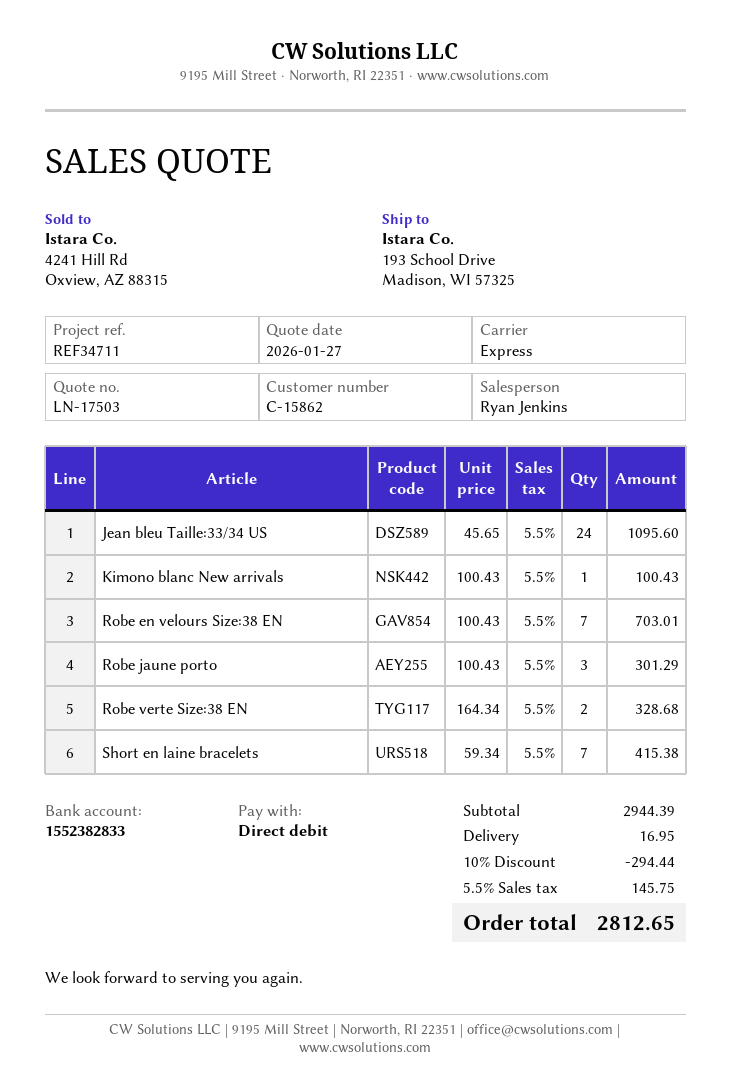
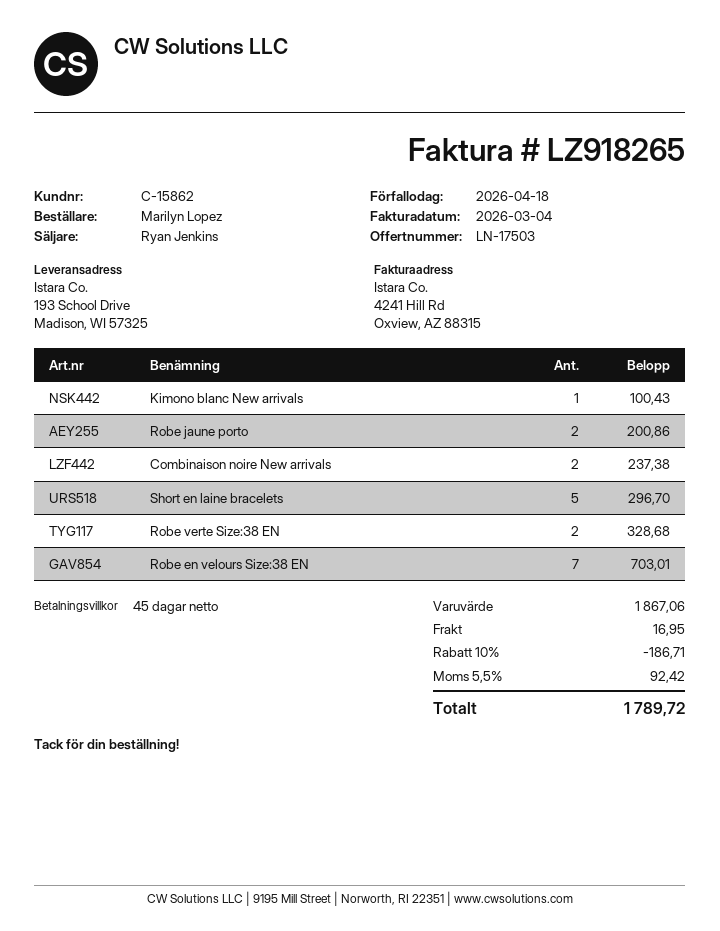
Jean bleu Taille:33/34 US: 24 for 1095.60 -> none
Robe jaune porto: 3 for 301.29 -> 2 for 200.86
Short en laine bracelets: 7 for 415.38 -> 5 for 296.70
Combinaison noire New arrivals: none -> 2 for 237.38
subtotal: 2944.39 -> 1867.06
discount: 10% = 294.44 -> 10% = 186.71
tax: 5.5% = 145.75 -> 5.5% = 92.42
total: 2812.65 -> 1789.72

